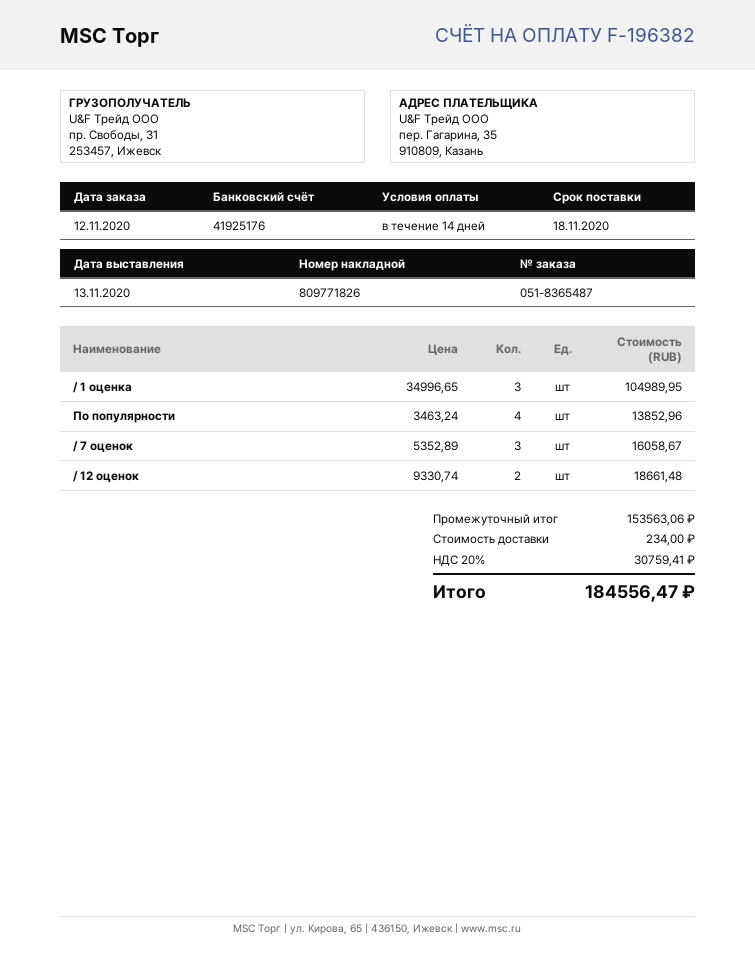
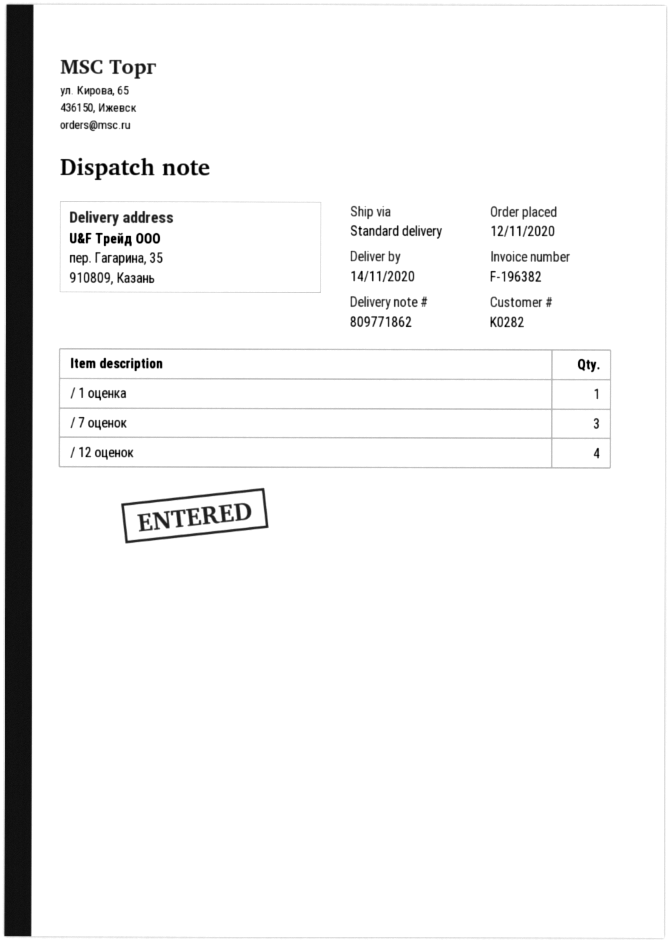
delivery note number: 809771826 -> 809771862
delivery date: 2020-11-18 -> 2020-11-14
ship to: пр. Свободы, 31, 253457, Ижевск -> пер. Гагарина, 35, 910809, Казань
/ 1 оценка: 3 -> 1
По популярности: 4 -> none
/ 12 оценок: 2 -> 4

